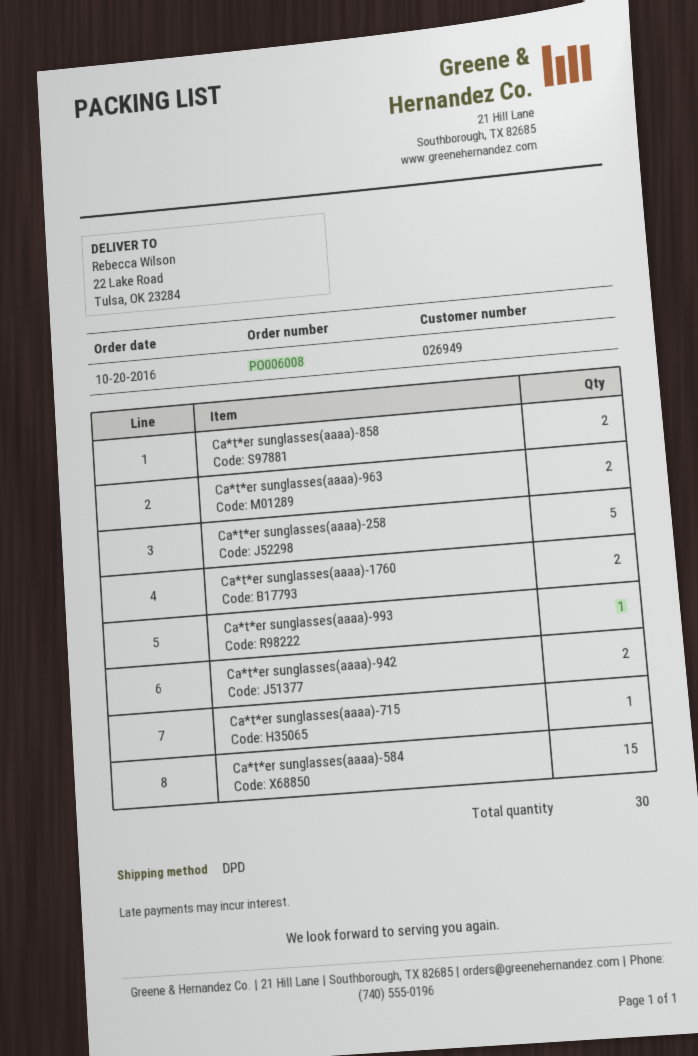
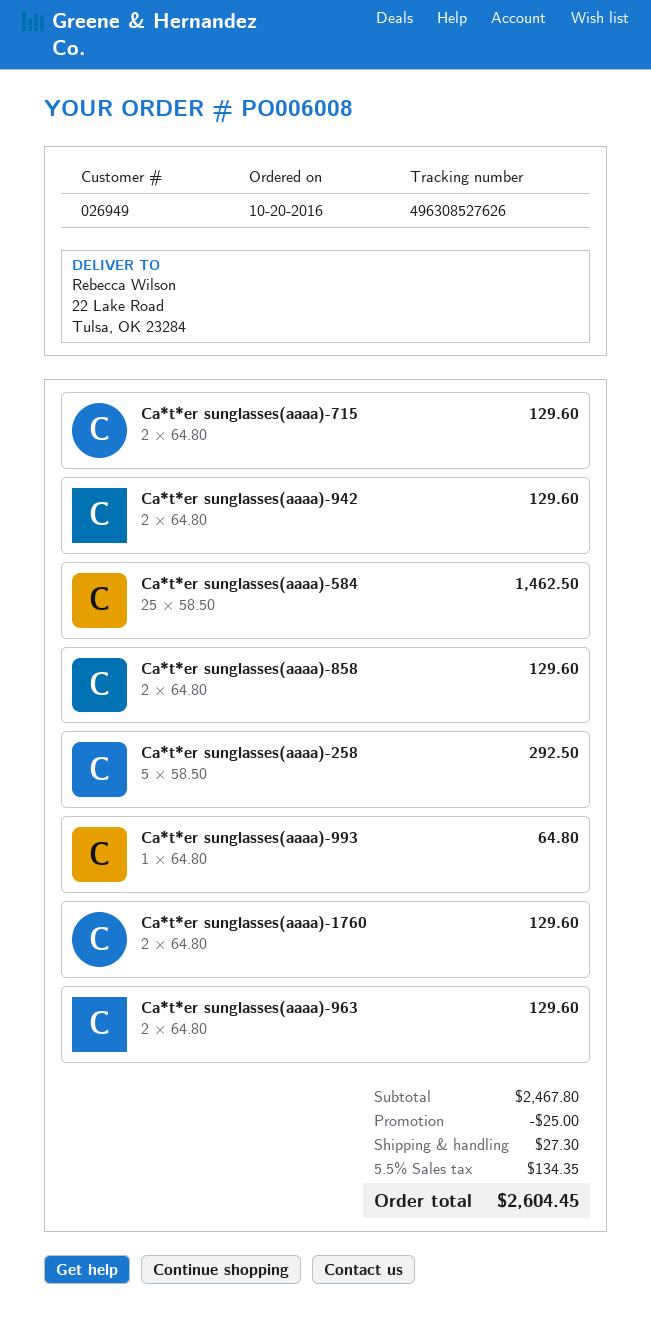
Ca*t*er sunglasses(aaaa)-715: 1 -> 2
Ca*t*er sunglasses(aaaa)-584: 15 -> 25

